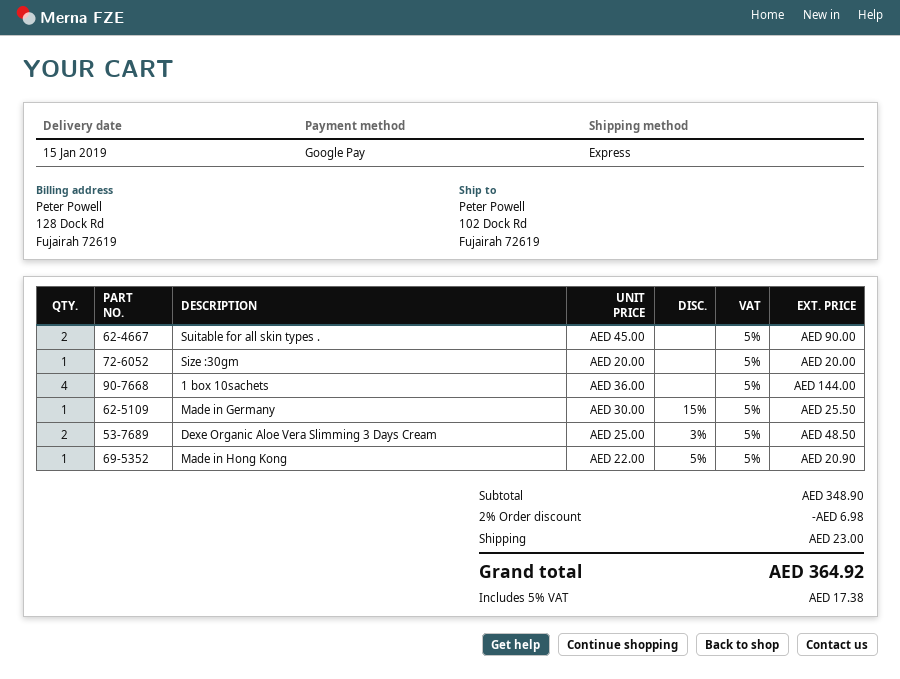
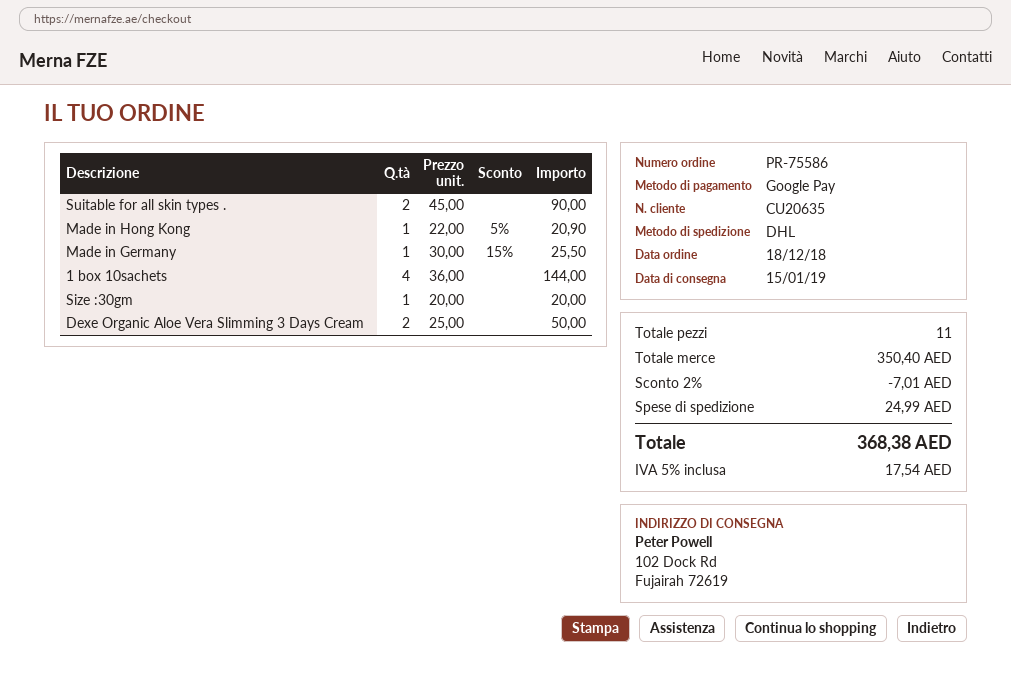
shipping method: express -> DHL
Dexe Organic Aloe Vera Slimming 3 Days Cream: 2 x 25.00 - 3% = 48.50 -> 2 x 25.00 = 50.00
subtotal: 348.90 -> 350.40
discount: 2% = 6.98 -> 2% = 7.01
shipping: 23.00 -> 24.99
tax: 5% = 17.38 -> 5% = 17.54
total: 364.92 -> 368.38

